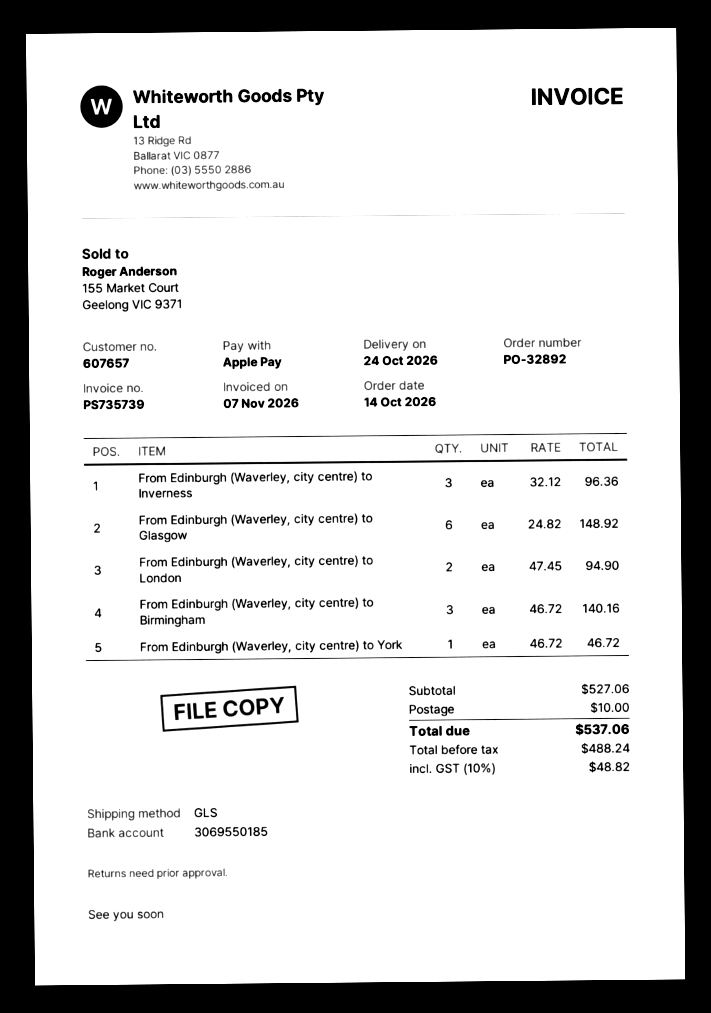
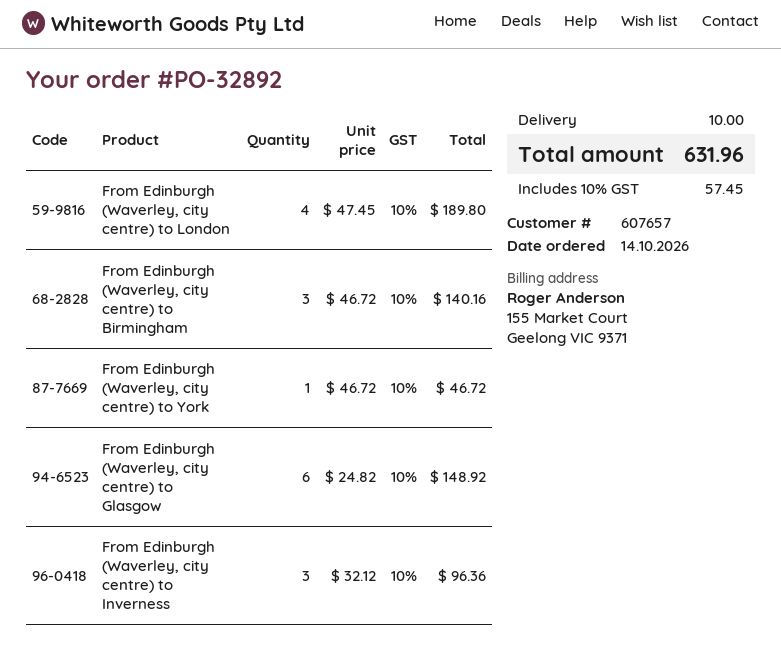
From Edinburgh (Waverley, city centre) to London: 2 x 47.45 = 94.90 -> 4 x 47.45 = 189.80
tax: 10% = 48.82 -> 10% = 57.45
total: 537.06 -> 631.96

